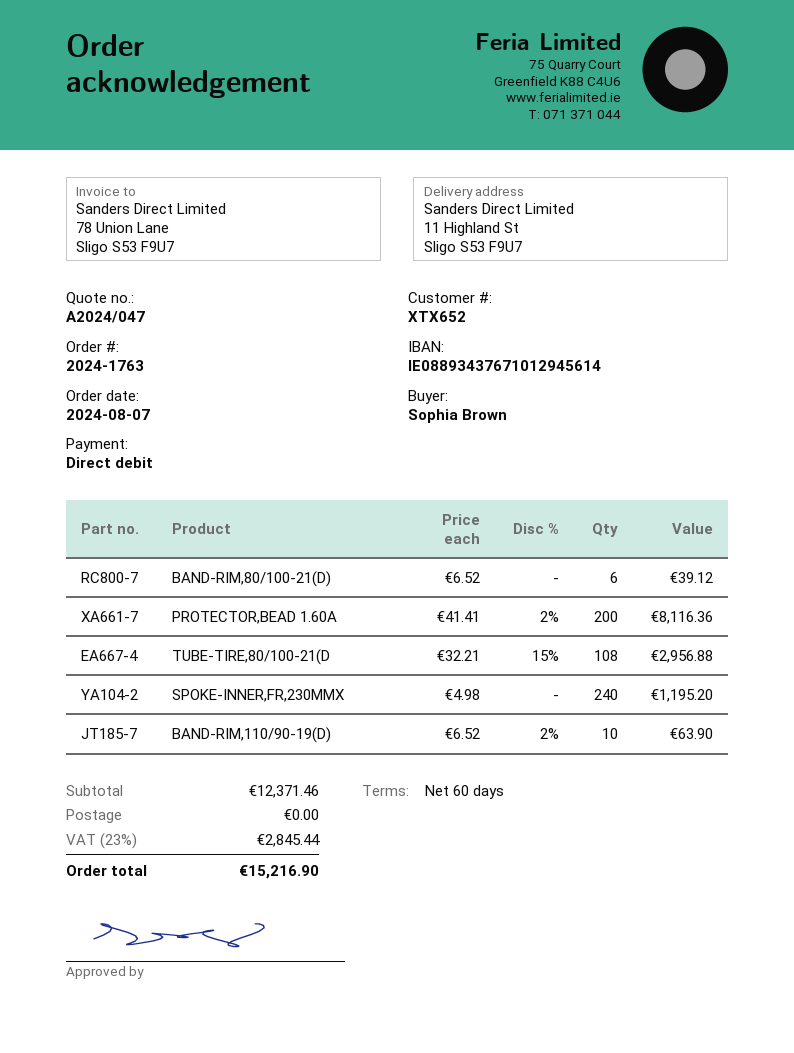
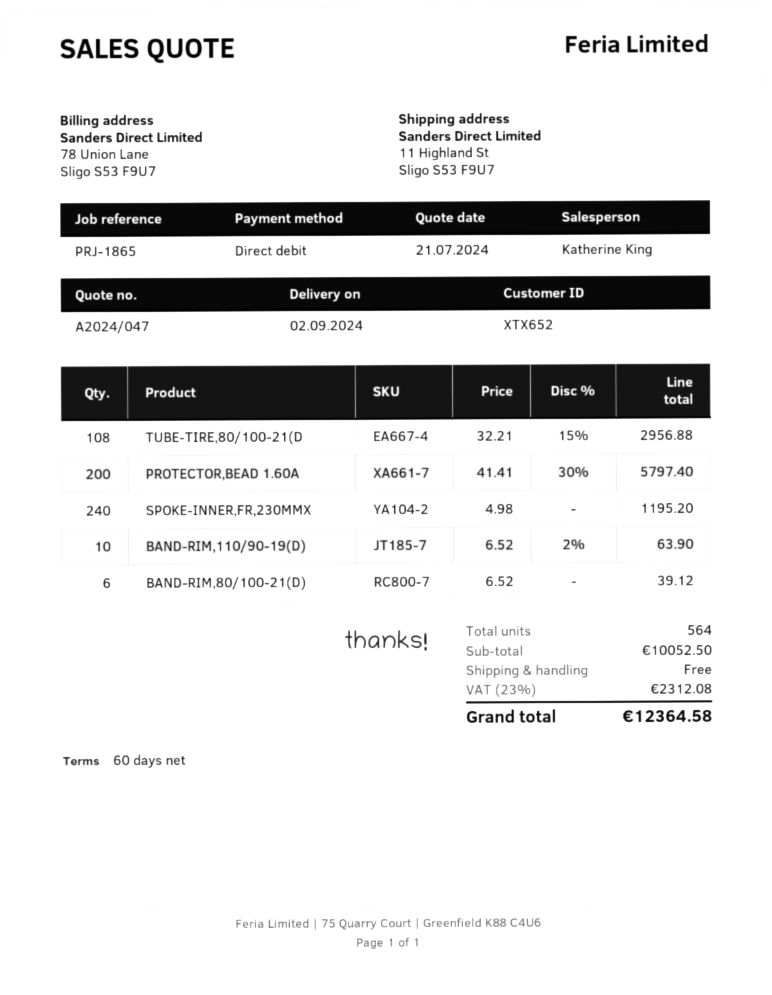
PROTECTOR,BEAD 1.60A: 200 x 41.41 - 2% = 8116.36 -> 200 x 41.41 - 30% = 5797.40
subtotal: 12371.46 -> 10052.50
tax: 23% = 2845.44 -> 23% = 2312.08
total: 15216.90 -> 12364.58

